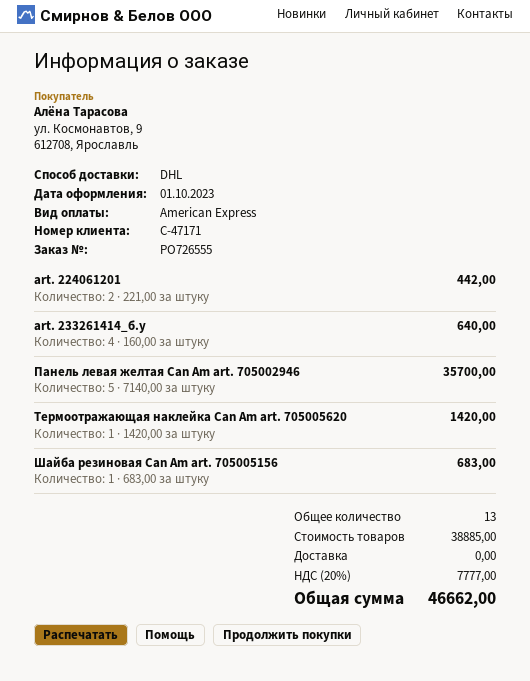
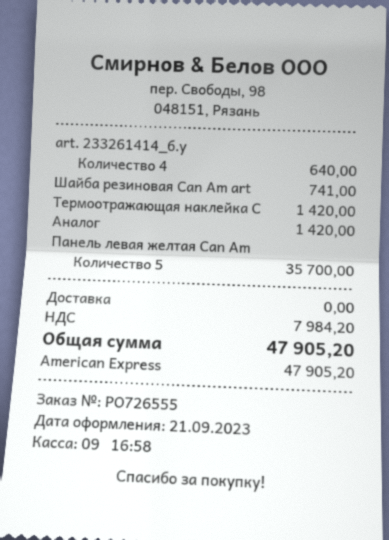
order date: 2023-10-01 -> 2023-09-21
art. 224061201: 2 for 442.00 -> none
Шайба резиновая Can Am art. 705005156: 1 for 683.00 -> 1 for 741.00
Аналог: none -> 1 for 1420.00
tax: 7777.00 -> 7984.20
total: 46662.00 -> 47905.20

